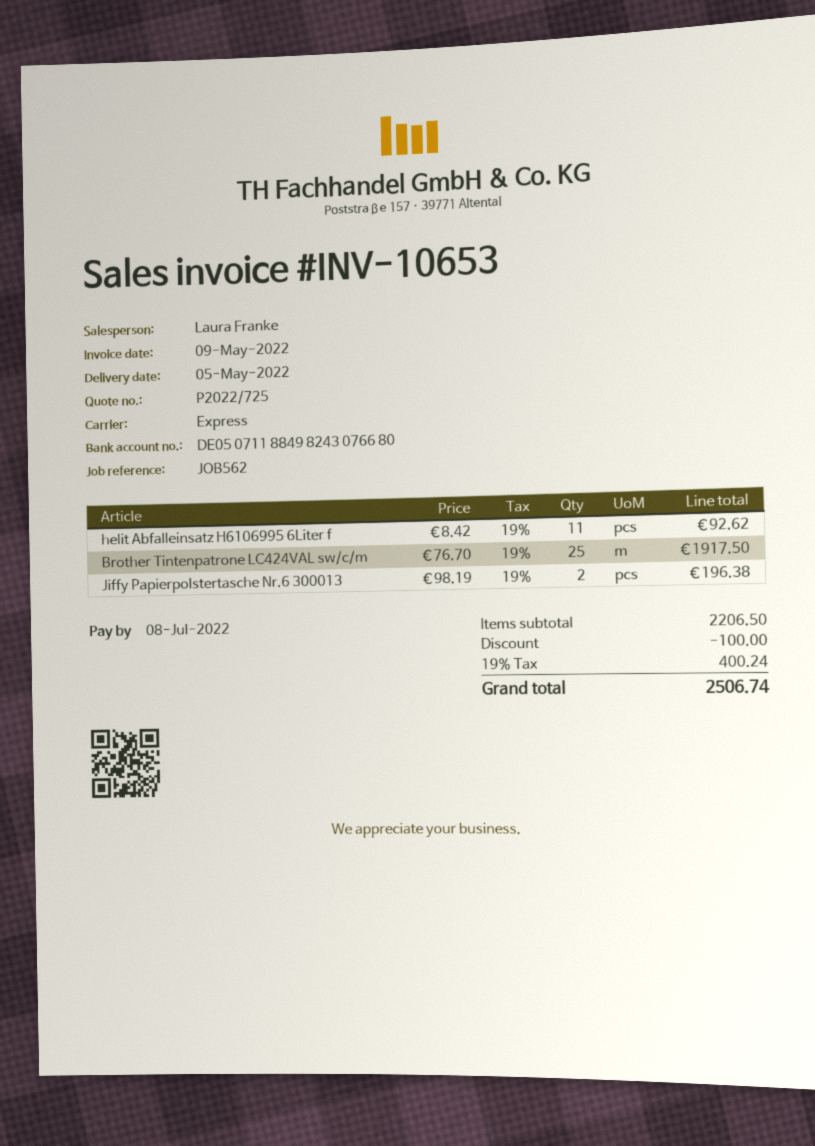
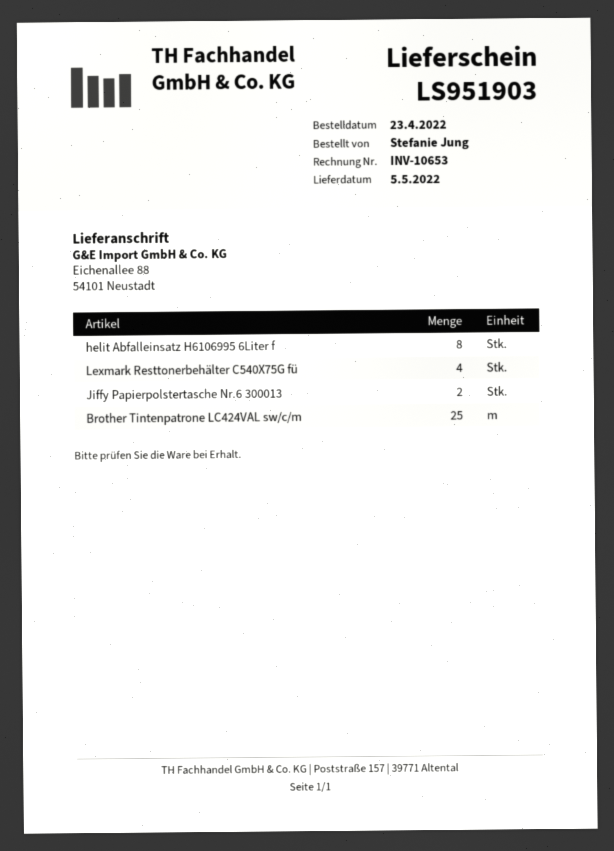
helit Abfalleinsatz H6106995 6Liter f: 11 -> 8
Lexmark Resttonerbehälter C540X75G fü: none -> 4

